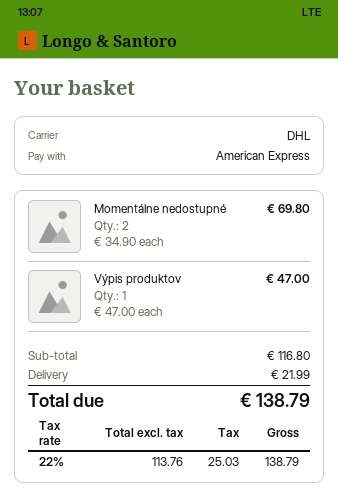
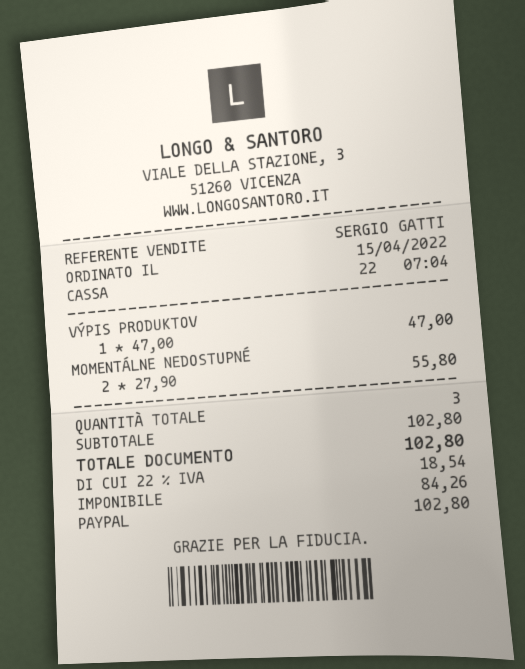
payment method: American Express -> PayPal
Momentálne nedostupné: 2 x 34.90 = 69.80 -> 2 x 27.90 = 55.80
subtotal: 116.80 -> 102.80
shipping: 21.99 -> none
net: 113.76 -> 84.26
tax: 22% = 25.03 -> 22% = 18.54
total: 138.79 -> 102.80

